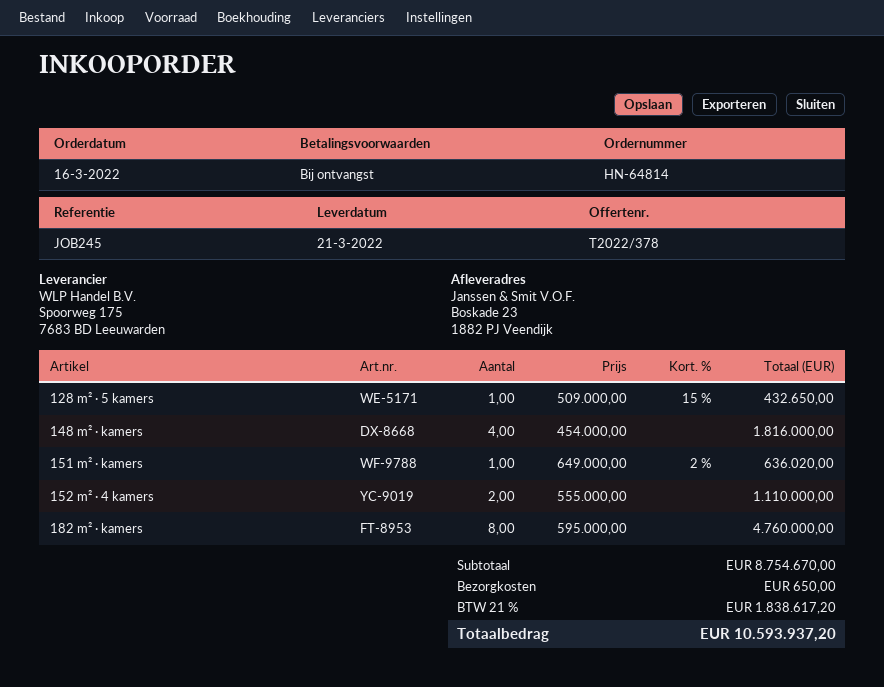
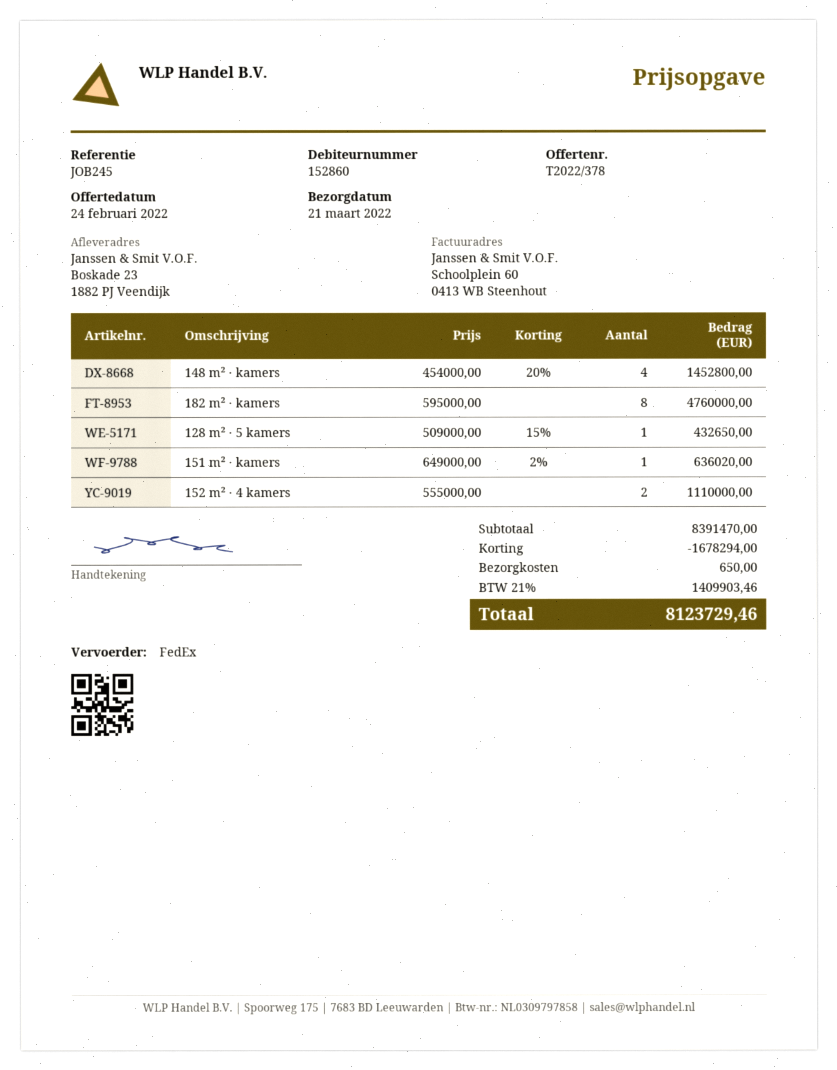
148 m² · kamers: 4 x 454000.00 = 1816000.00 -> 4 x 454000.00 - 20% = 1452800.00
subtotal: 8754670.00 -> 8391470.00
discount: none -> 1678294.00
tax: 21% = 1838617.20 -> 21% = 1409903.46
total: 10593937.20 -> 8123729.46

